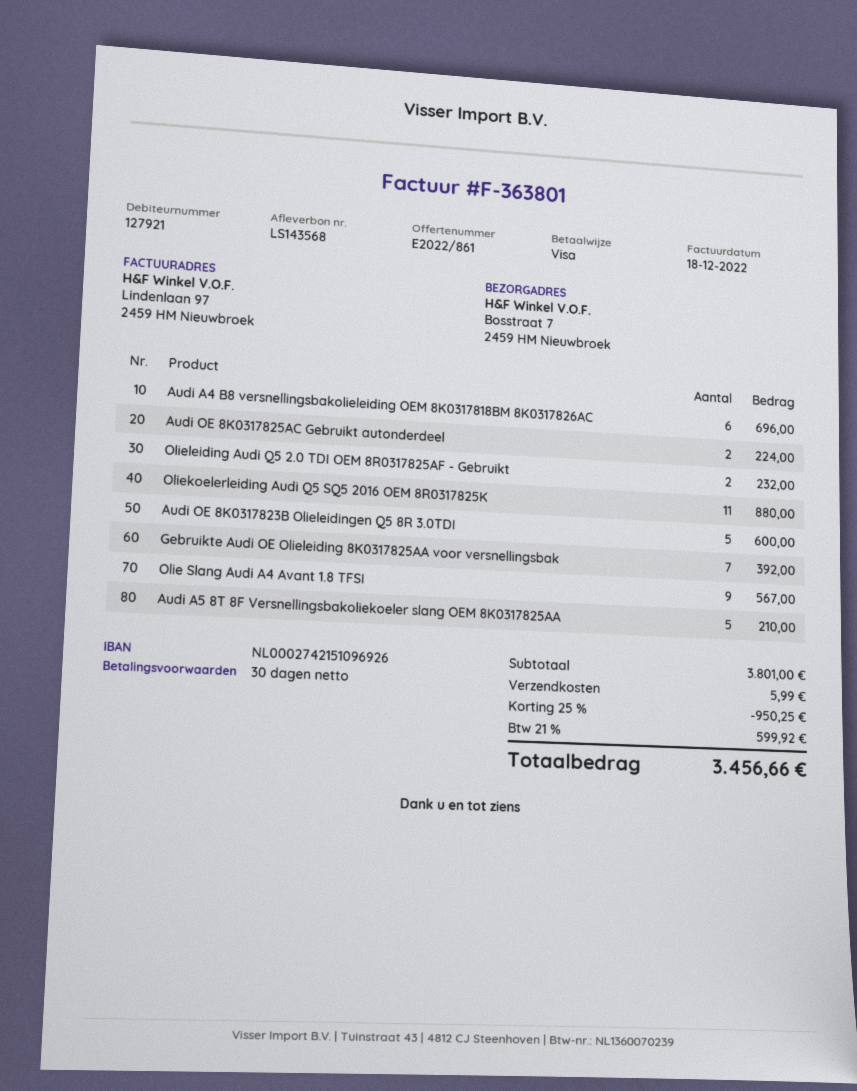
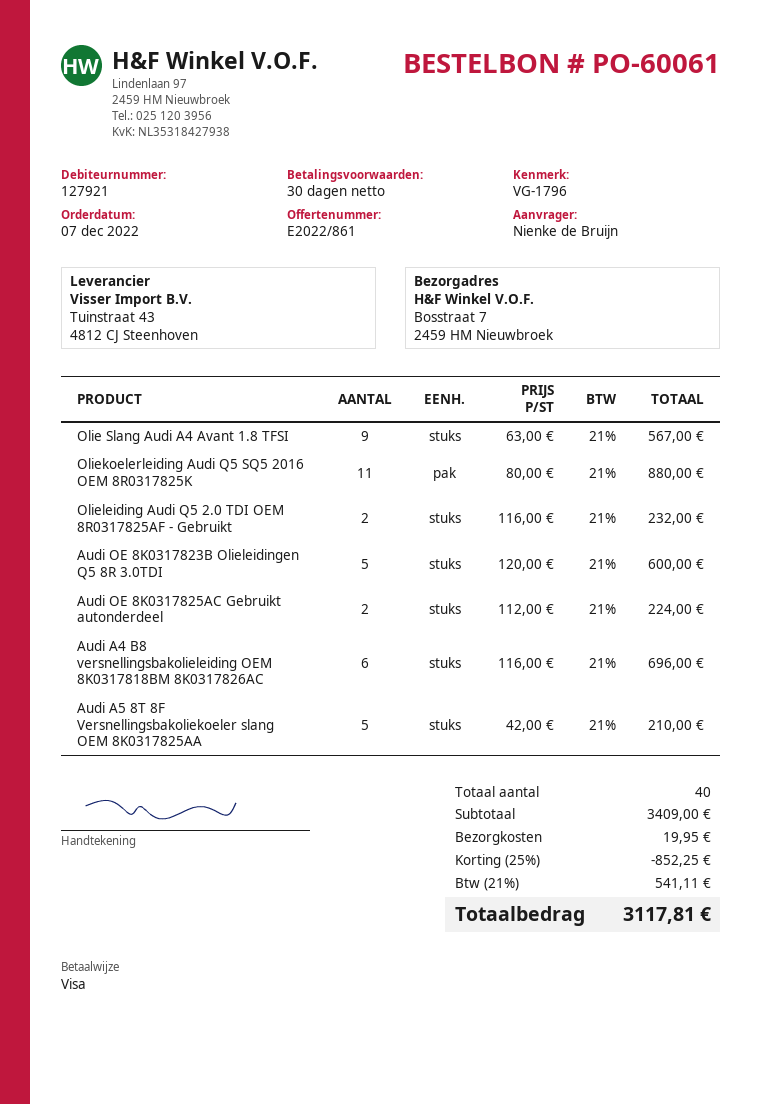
Gebruikte Audi OE Olieleiding 8K0317825AA voor versnellingsbak: 7 for 392.00 -> none
subtotal: 3801.00 -> 3409.00
discount: 25% = 950.25 -> 25% = 852.25
shipping: 5.99 -> 19.95
tax: 21% = 599.92 -> 21% = 541.11
total: 3456.66 -> 3117.81

